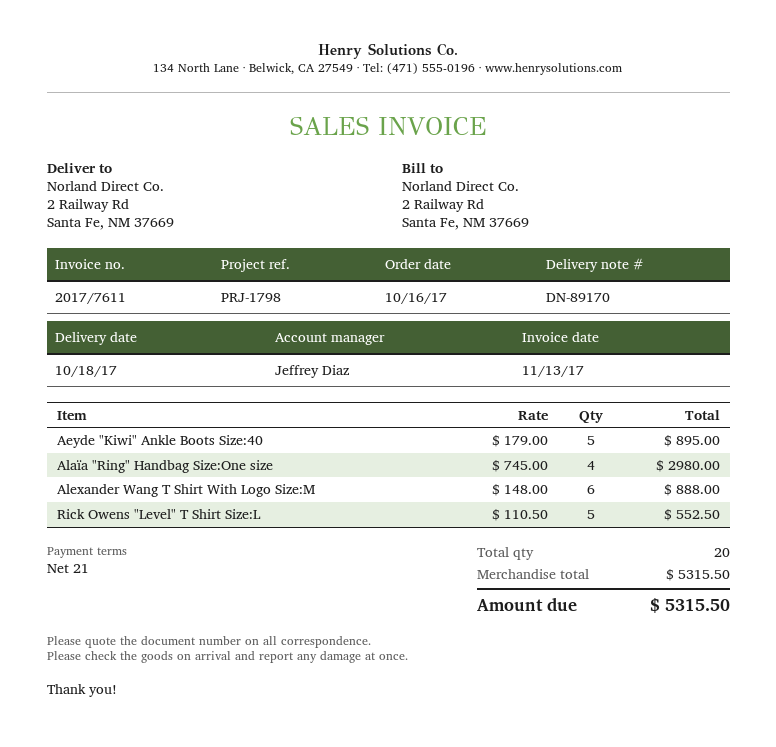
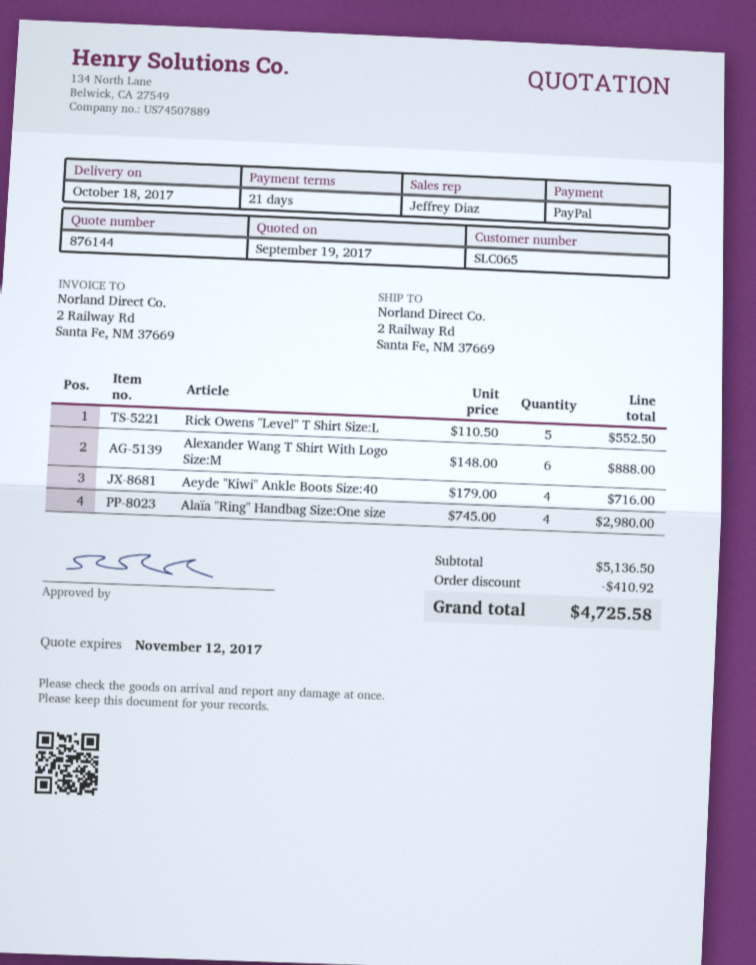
Aeyde "Kiwi" Ankle Boots Size:40: 5 x 179.00 = 895.00 -> 4 x 179.00 = 716.00
subtotal: 5315.50 -> 5136.50
discount: none -> 410.92
total: 5315.50 -> 4725.58

